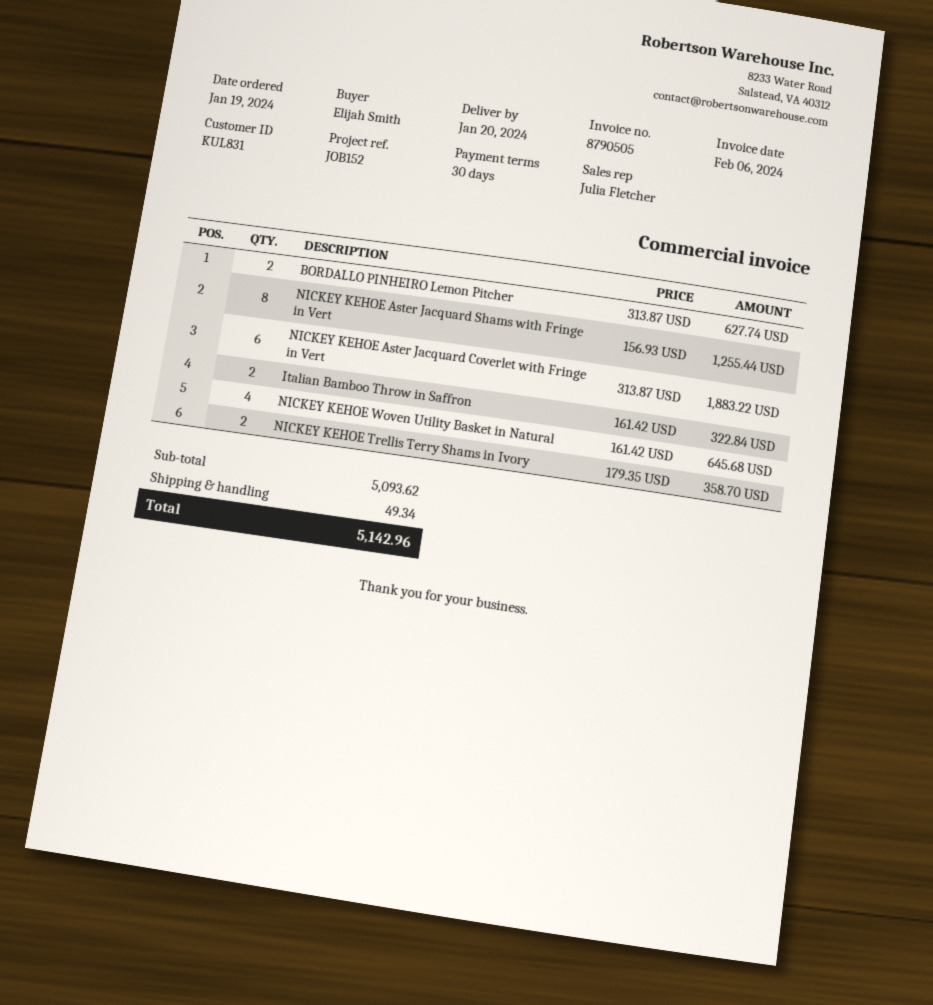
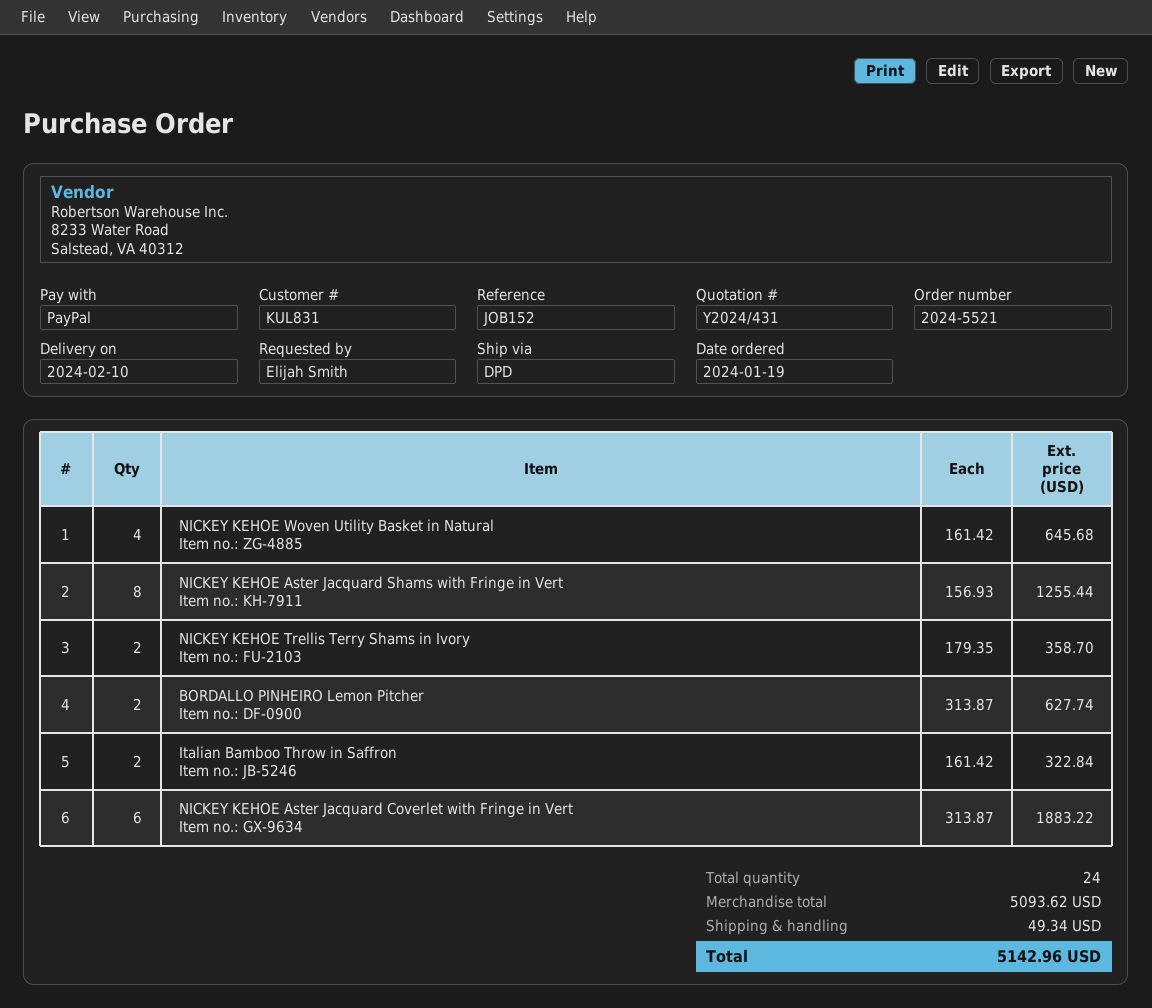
delivery date: 2024-01-20 -> 2024-02-10

